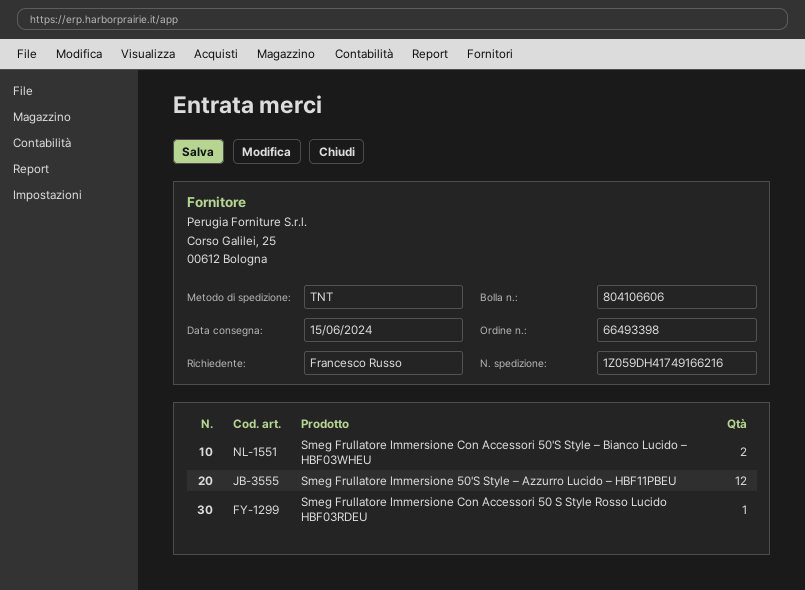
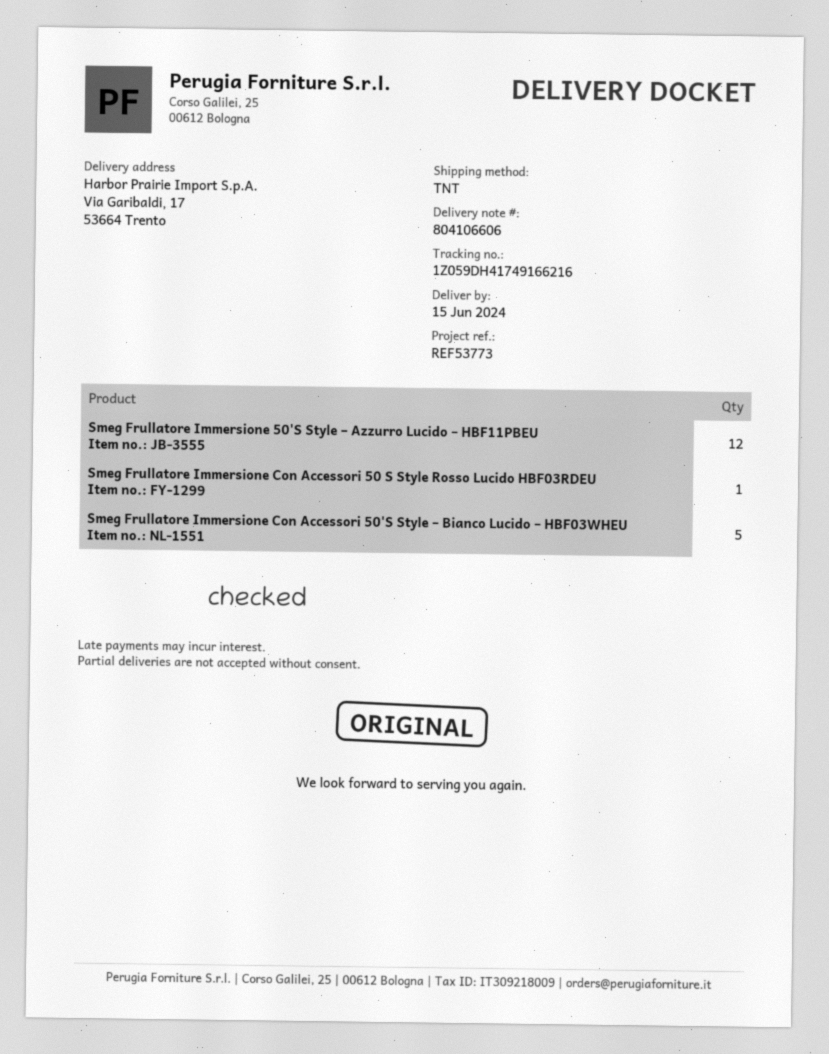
Smeg Frullatore Immersione Con Accessori 50'S Style – Bianco Lucido – HBF03WHEU: 2 -> 5

